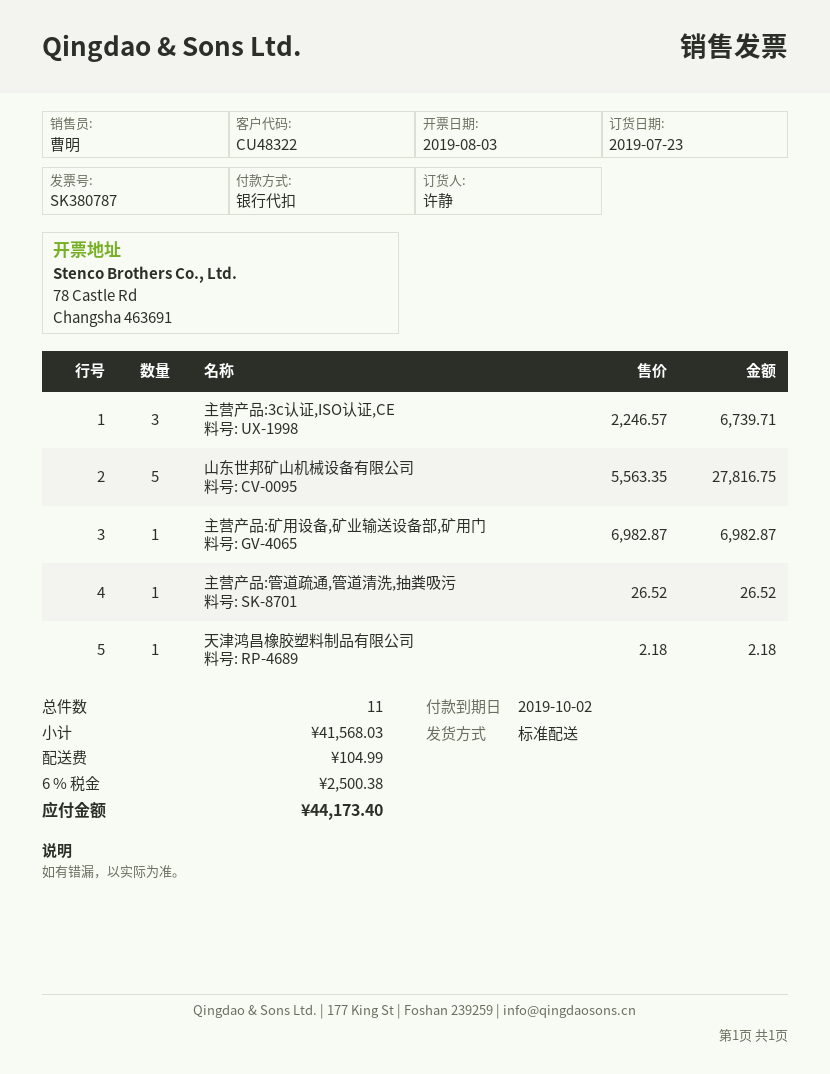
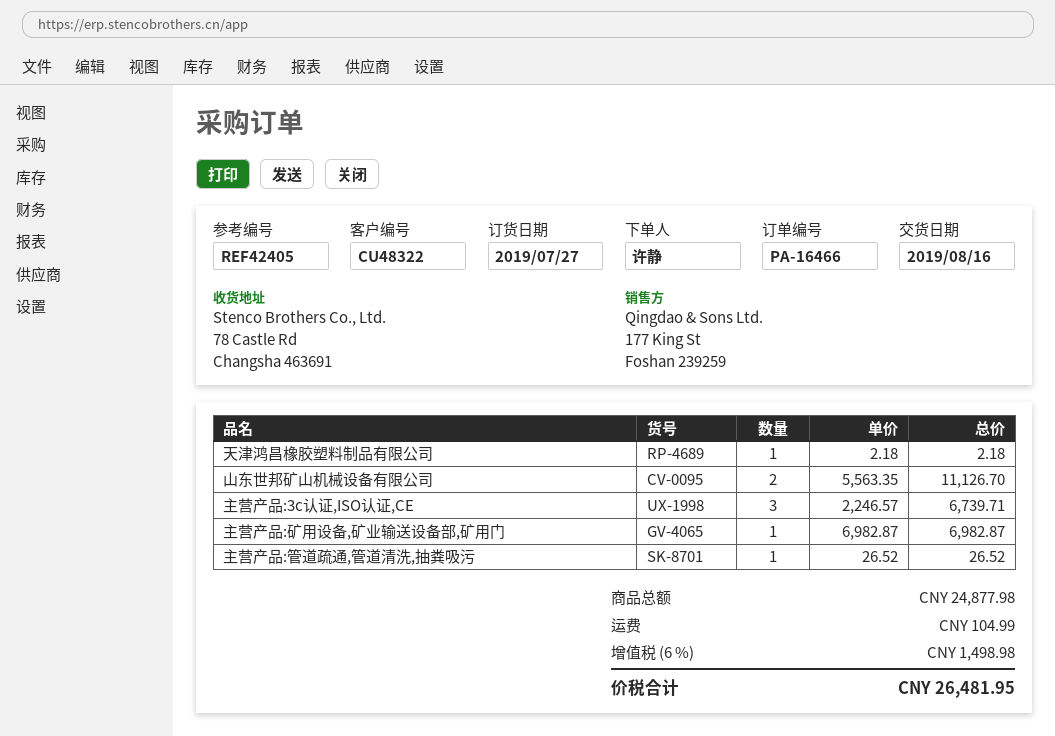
order date: 2019-07-23 -> 2019-07-27
山东世邦矿山机械设备有限公司: 5 x 5563.35 = 27816.75 -> 2 x 5563.35 = 11126.70
subtotal: 41568.03 -> 24877.98
tax: 6% = 2500.38 -> 6% = 1498.98
total: 44173.40 -> 26481.95

